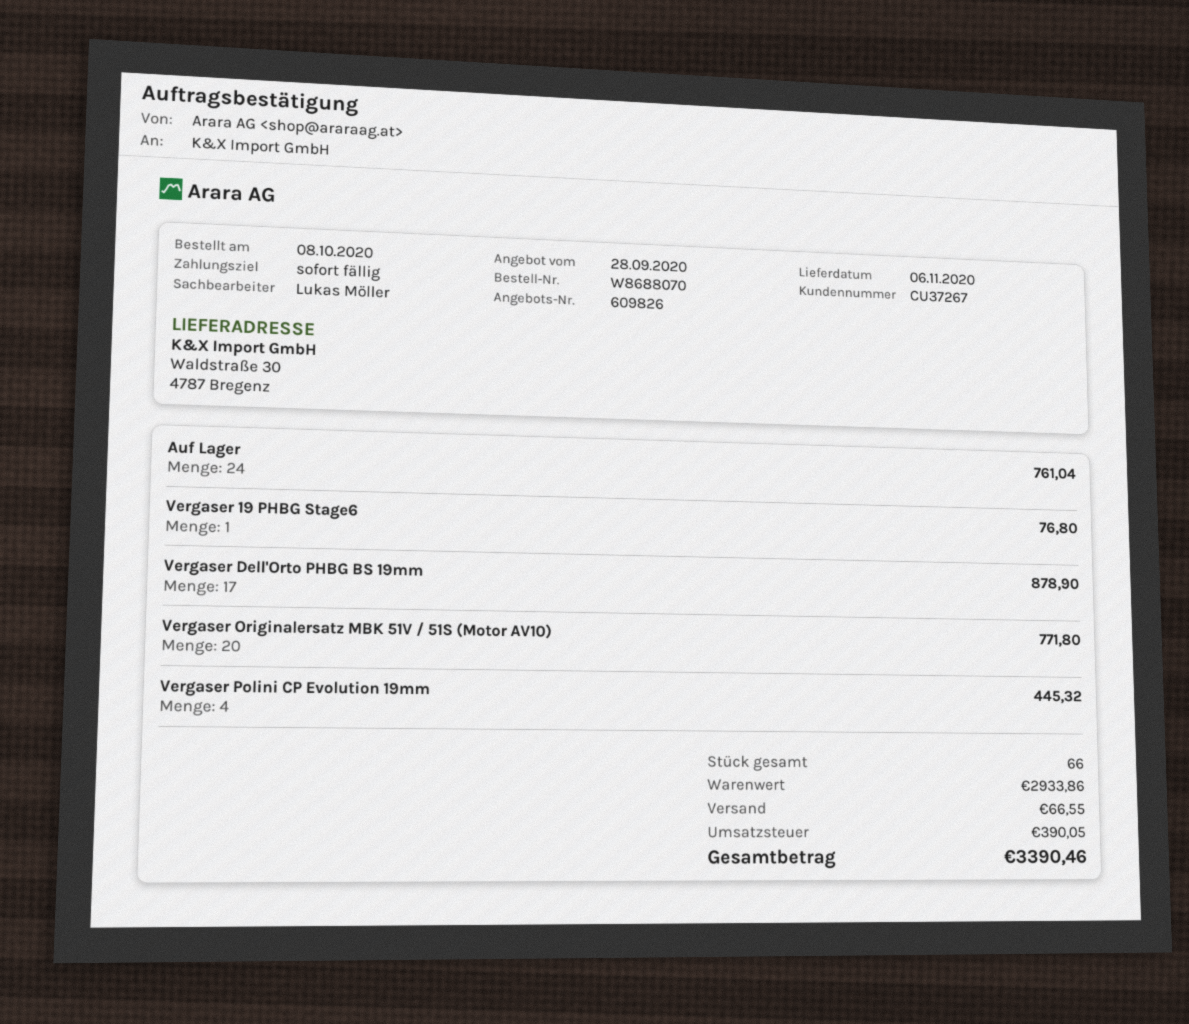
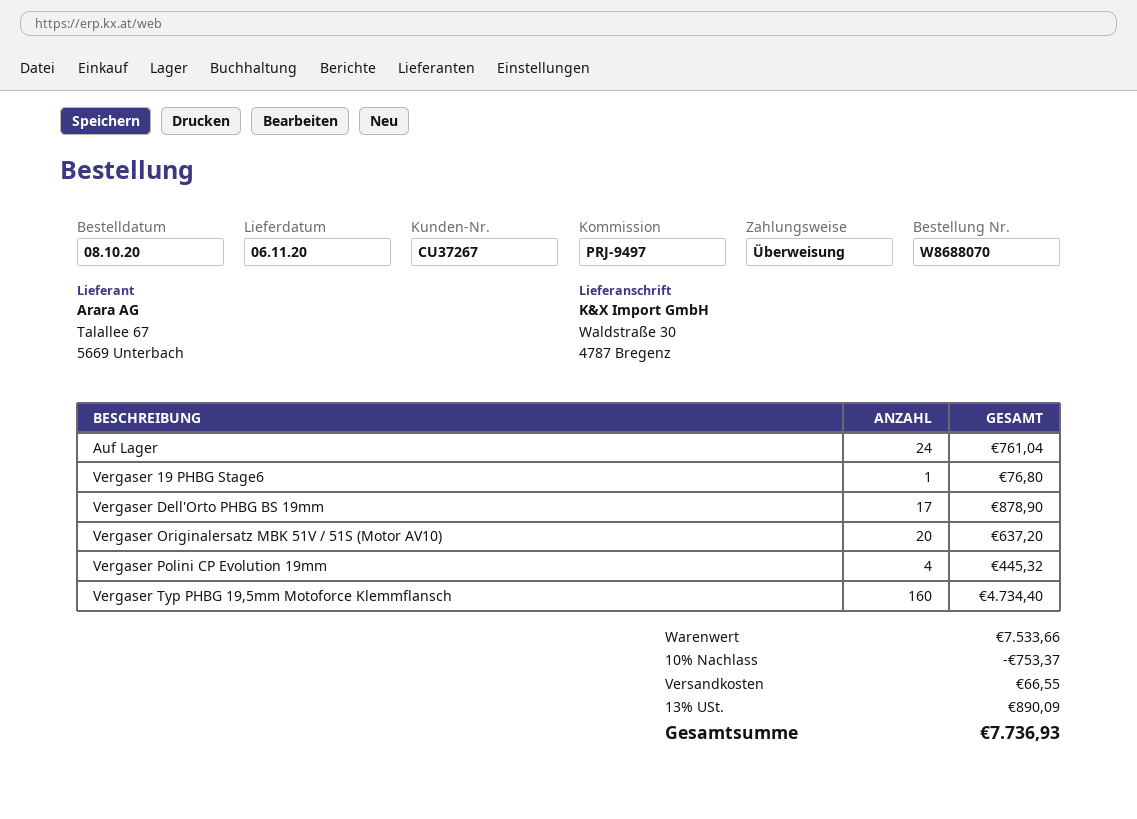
Vergaser Originalersatz MBK 51V / 51S (Motor AV10): 20 for 771.80 -> 20 for 637.20
Vergaser Typ PHBG 19,5mm Motoforce Klemmflansch: none -> 160 for 4734.40
subtotal: 2933.86 -> 7533.66
discount: none -> 10% = 753.37
tax: 390.05 -> 890.09
total: 3390.46 -> 7736.93

